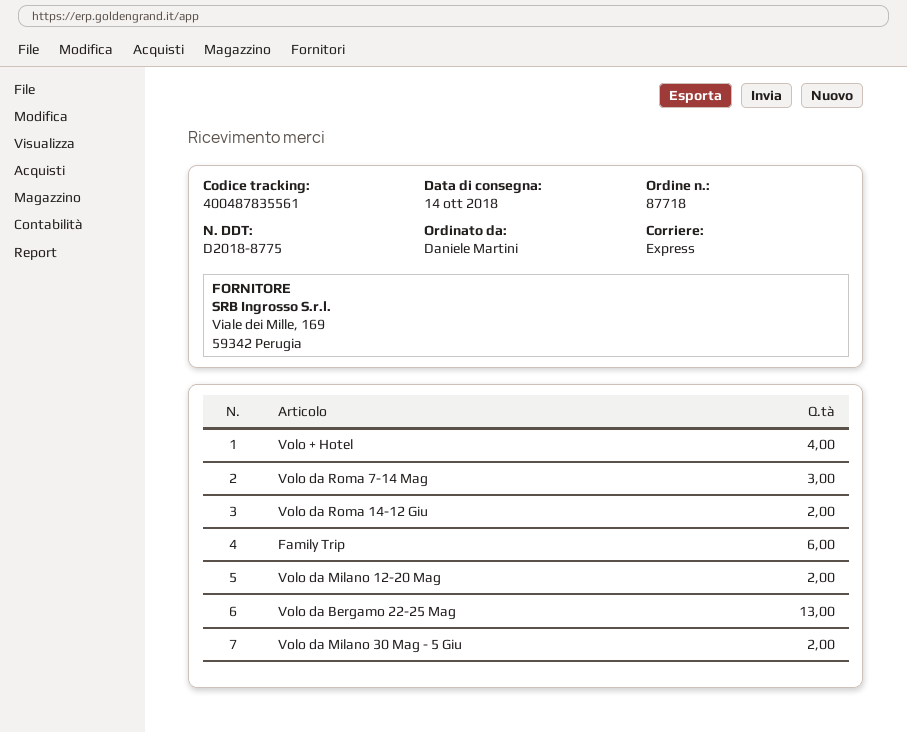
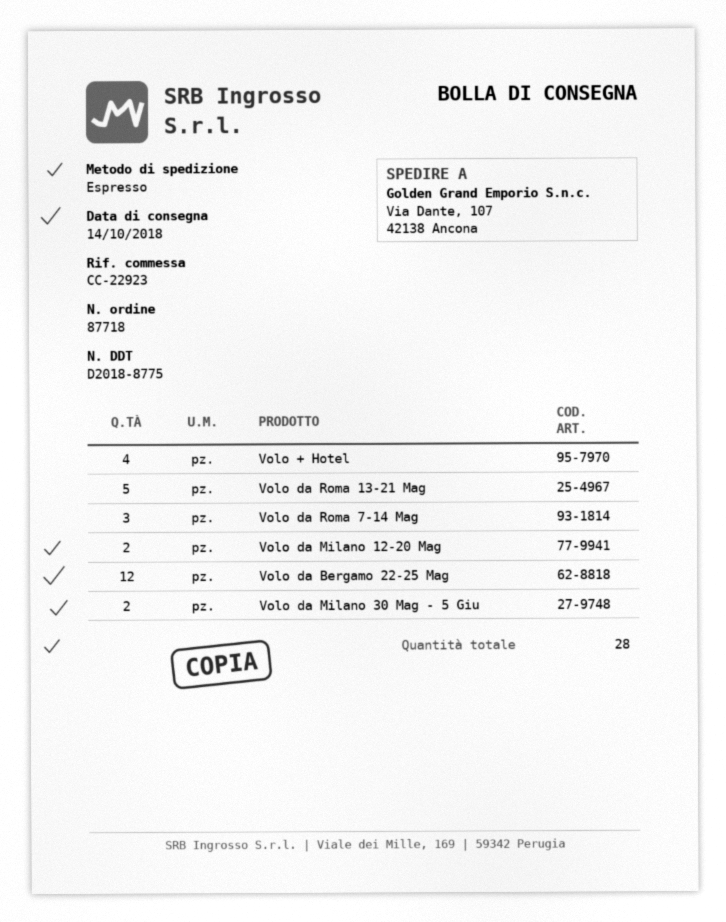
Volo da Roma 14-12 Giu: 2 -> none
Family Trip: 6 -> none
Volo da Bergamo 22-25 Mag: 13 -> 12
Volo da Roma 13-21 Mag: none -> 5

